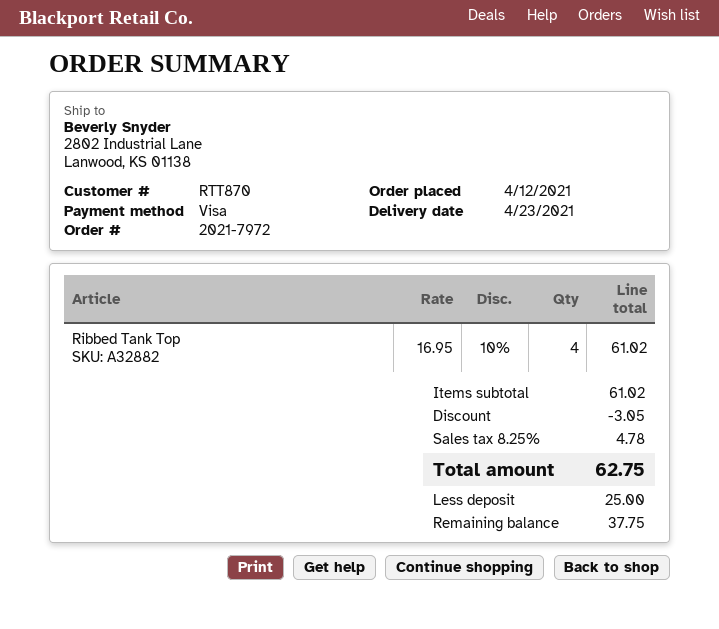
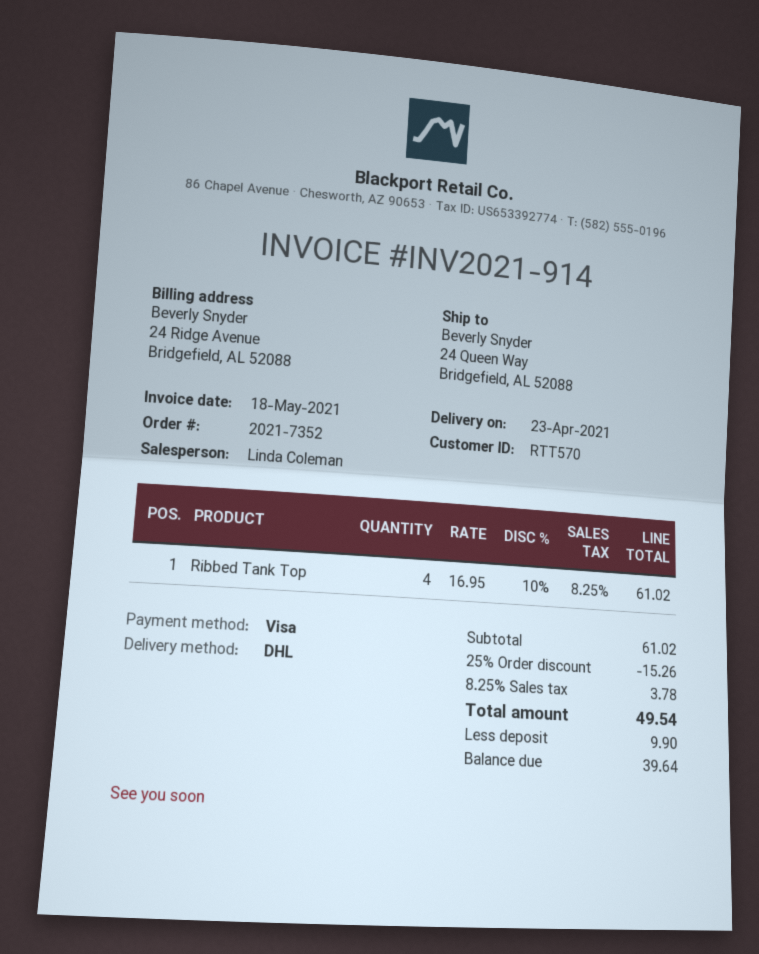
order number: 2021-7972 -> 2021-7352
customer number: RTT870 -> RTT570
ship to: 2802 Industrial Lane, Lanwood, KS 01138 -> 24 Queen Way, Bridgefield, AL 52088
discount: 3.05 -> 15.26
tax: 8.25% = 4.78 -> 8.25% = 3.78
total: 62.75 -> 49.54
deposit: 25.00 -> 9.90
balance: 37.75 -> 39.64

